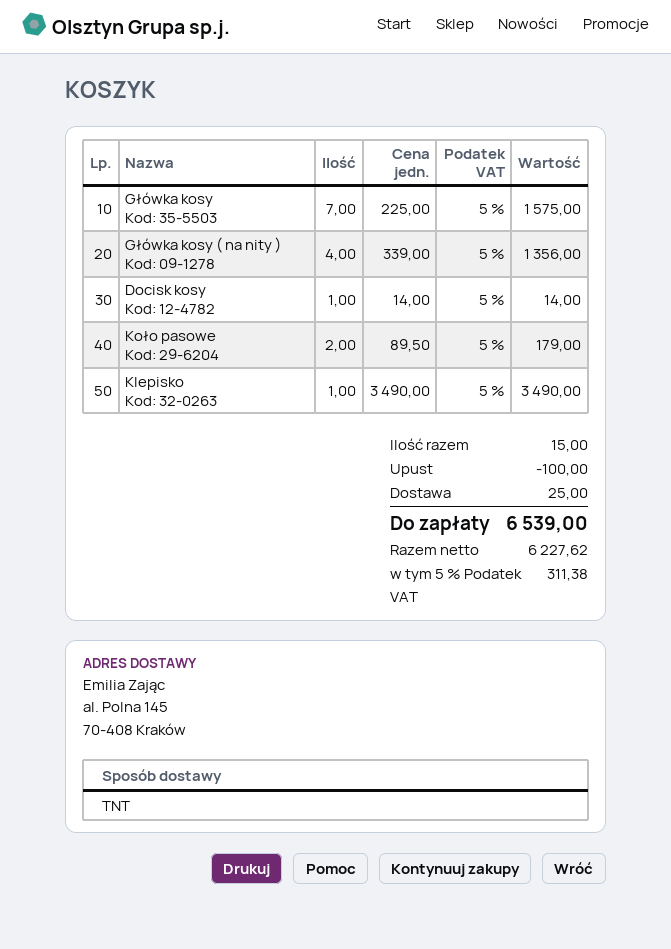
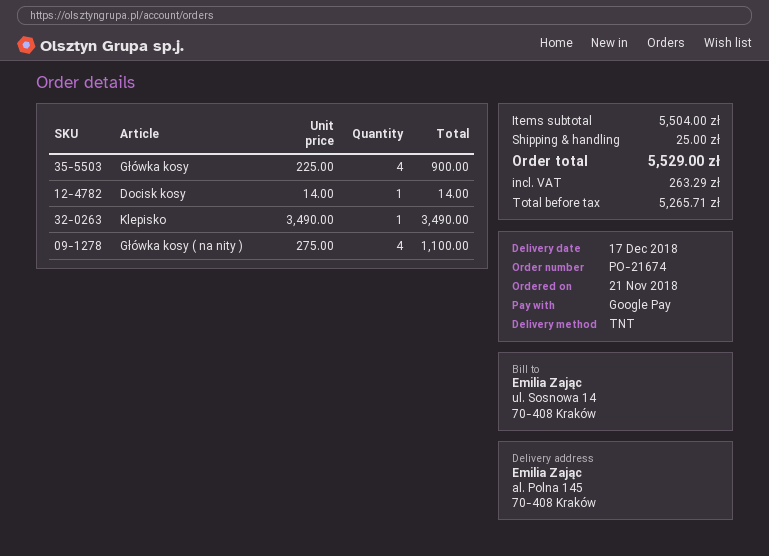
Główka kosy: 7 x 225.00 = 1575.00 -> 4 x 225.00 = 900.00
Główka kosy ( na nity ): 4 x 339.00 = 1356.00 -> 4 x 275.00 = 1100.00
Koło pasowe: 2 x 89.50 = 179.00 -> none
discount: 100.00 -> none
net: 6227.62 -> 5265.71
tax: 311.38 -> 263.29
total: 6539.00 -> 5529.00

